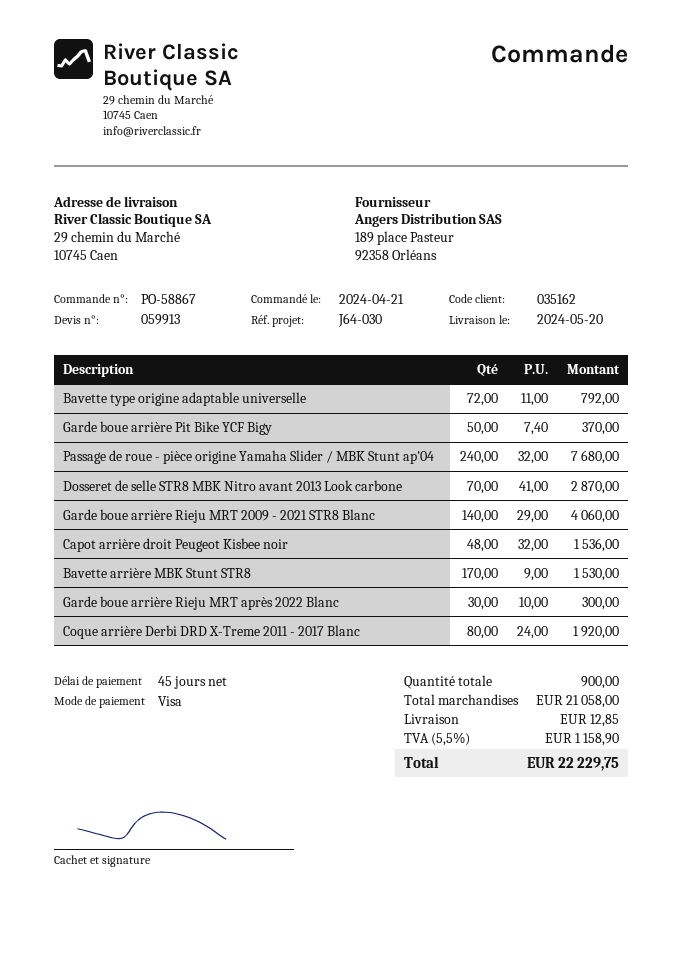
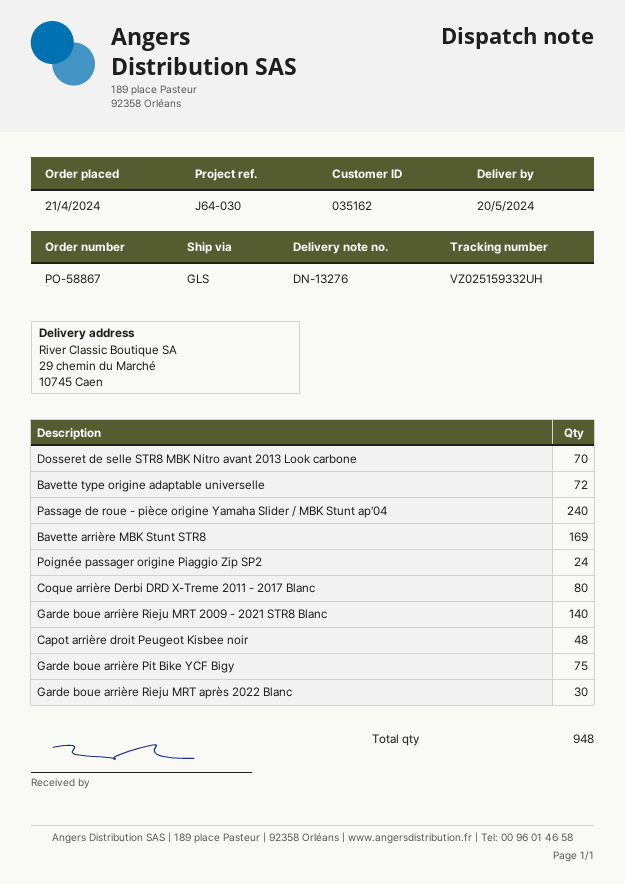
Garde boue arrière Pit Bike YCF Bigy: 50 -> 75
Bavette arrière MBK Stunt STR8: 170 -> 169
Poignée passager origine Piaggio Zip SP2: none -> 24
total quantity: 900 -> 948

